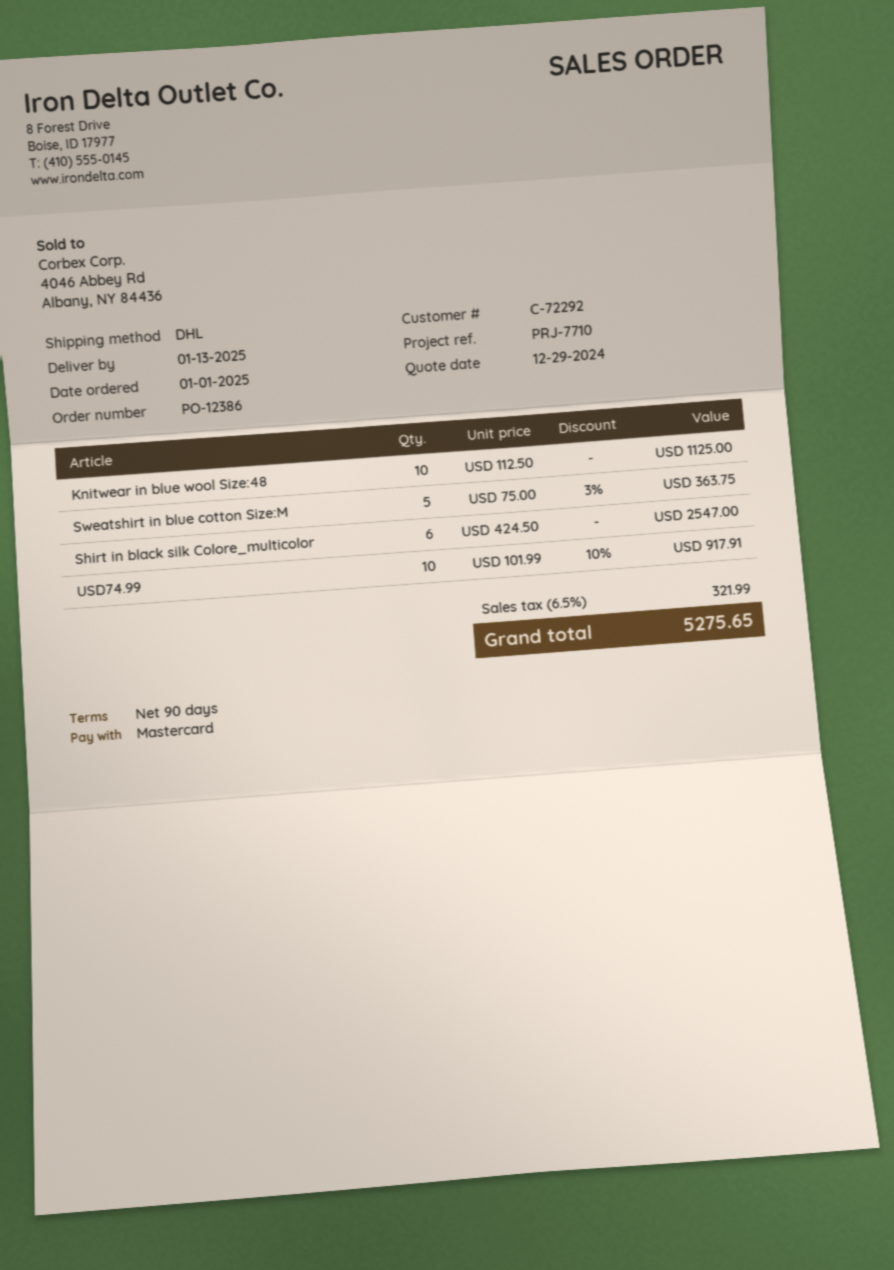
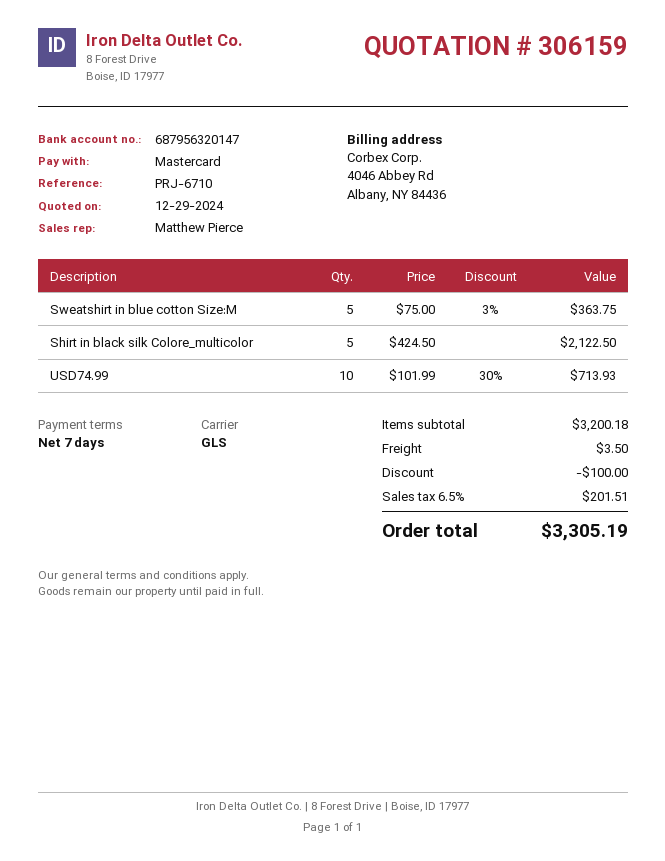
payment terms: 90 days -> 7 days
reference: PRJ-7710 -> PRJ-6710
shipping method: DHL -> GLS
Knitwear in blue wool Size:48: 10 x 112.50 = 1125.00 -> none
Shirt in black silk Colore_multicolor: 6 x 424.50 = 2547.00 -> 5 x 424.50 = 2122.50
USD74.99: 10 x 101.99 - 10% = 917.91 -> 10 x 101.99 - 30% = 713.93
discount: none -> 100.00
shipping: none -> 3.50
tax: 6.5% = 321.99 -> 6.5% = 201.51
total: 5275.65 -> 3305.19

